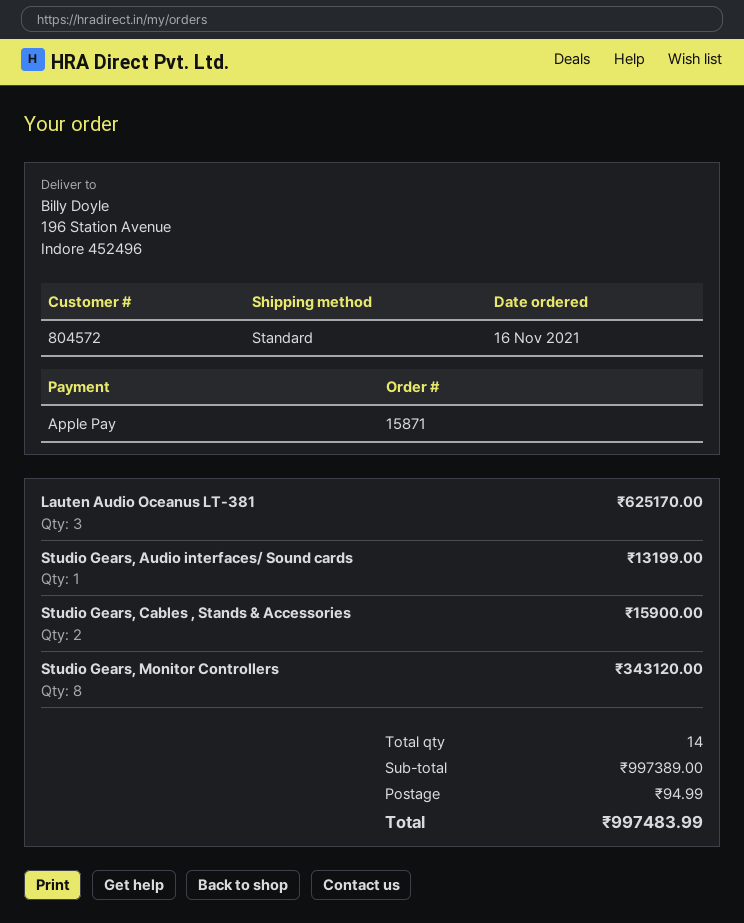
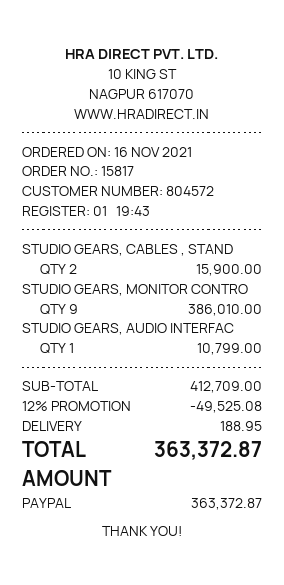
order number: 15871 -> 15817
payment method: Apple Pay -> PayPal
Lauten Audio Oceanus LT-381: 3 for 625170.00 -> none
Studio Gears, Audio interfaces/ Sound cards: 1 for 13199.00 -> 1 for 10799.00
Studio Gears, Monitor Controllers: 8 for 343120.00 -> 9 for 386010.00
subtotal: 997389.00 -> 412709.00
discount: none -> 12% = 49525.08
shipping: 94.99 -> 188.95
total: 997483.99 -> 363372.87

